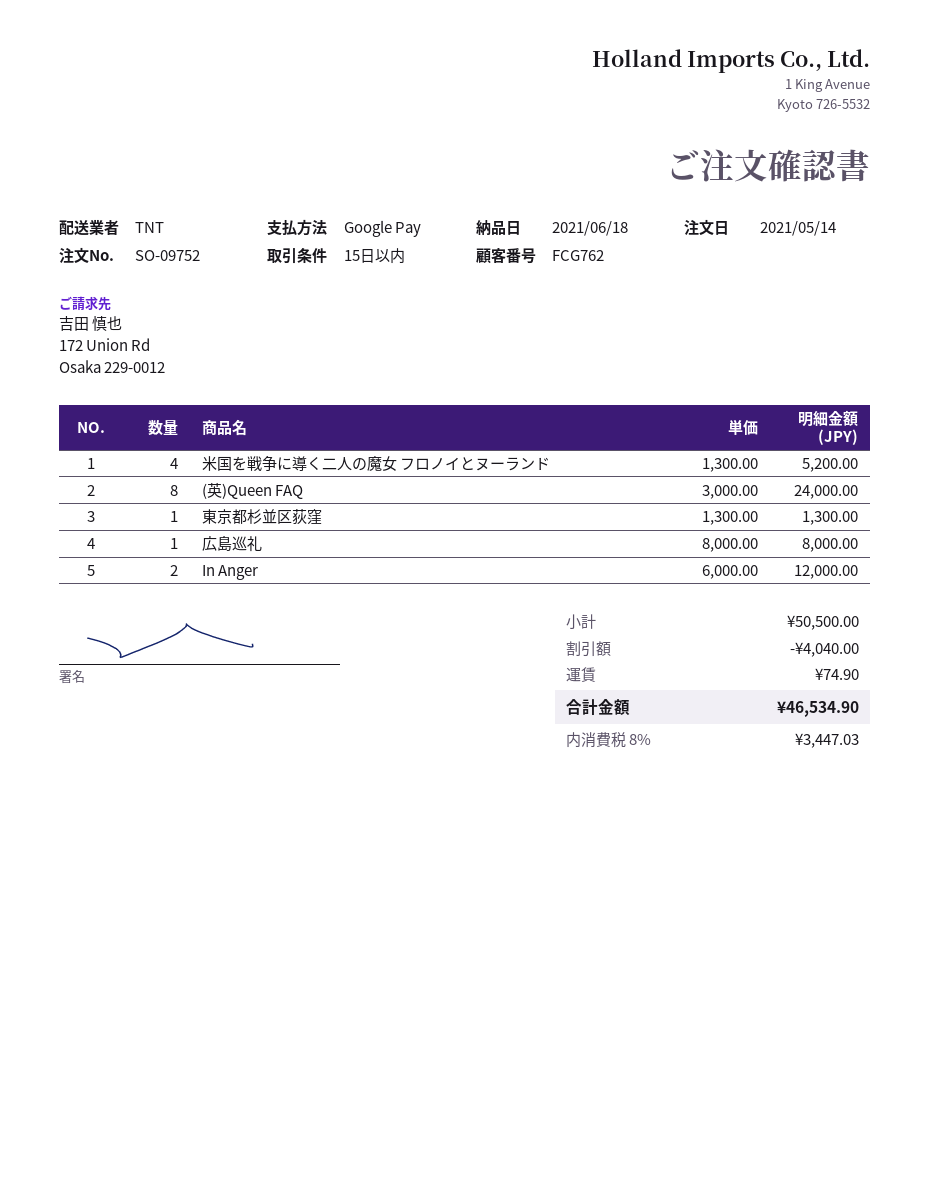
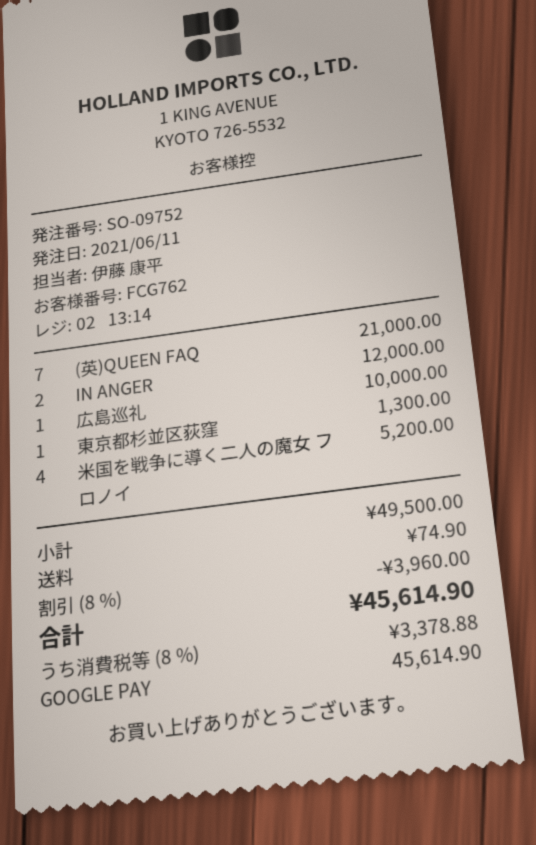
order date: 2021-05-14 -> 2021-06-11
(英)Queen FAQ: 8 for 24000.00 -> 7 for 21000.00
広島巡礼: 1 for 8000.00 -> 1 for 10000.00
subtotal: 50500.00 -> 49500.00
discount: 4040.00 -> 3960.00
tax: 8% = 3447.03 -> 8% = 3378.88
total: 46534.90 -> 45614.90

